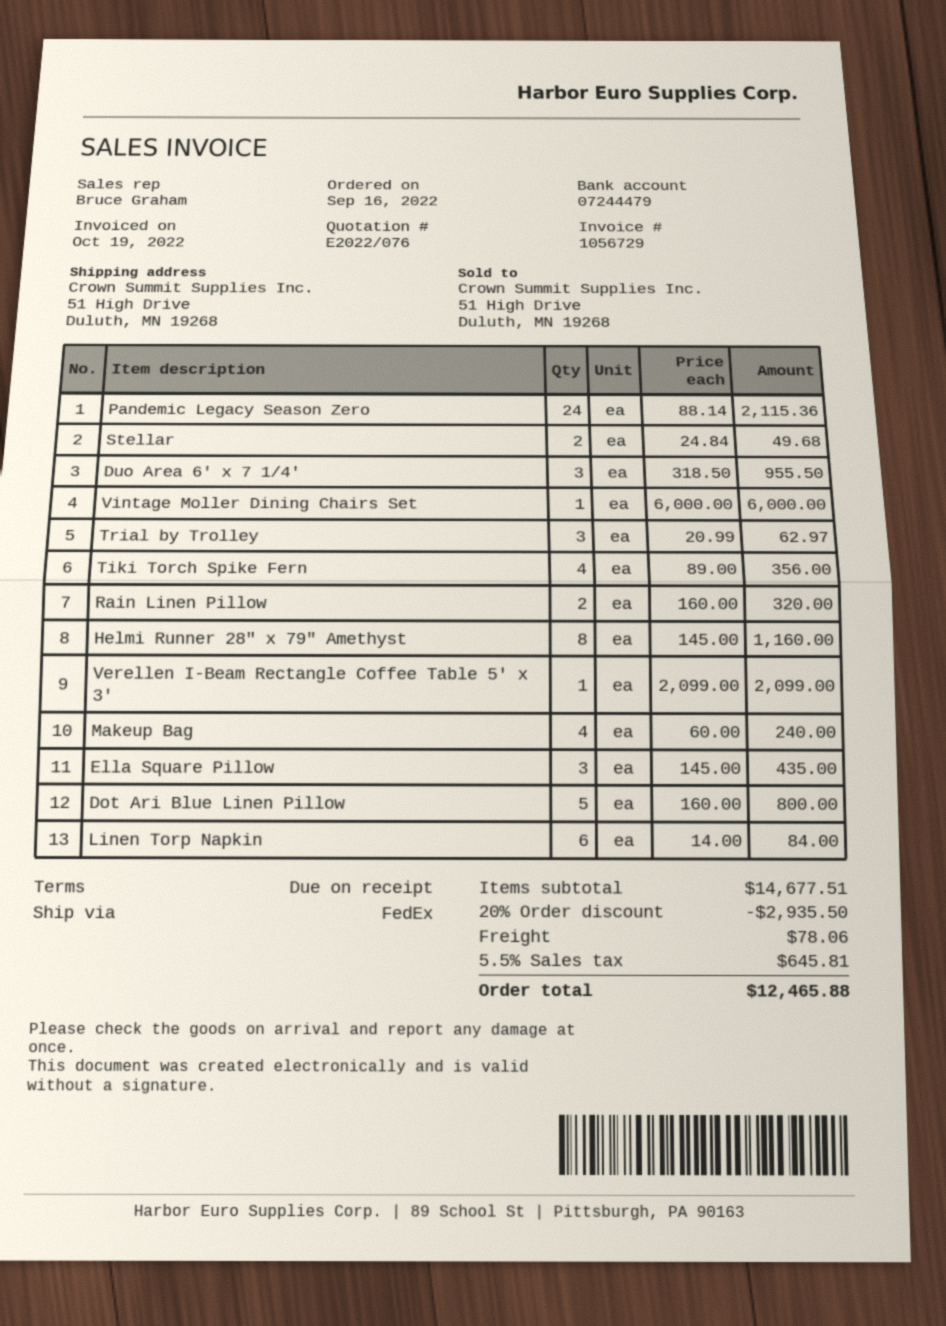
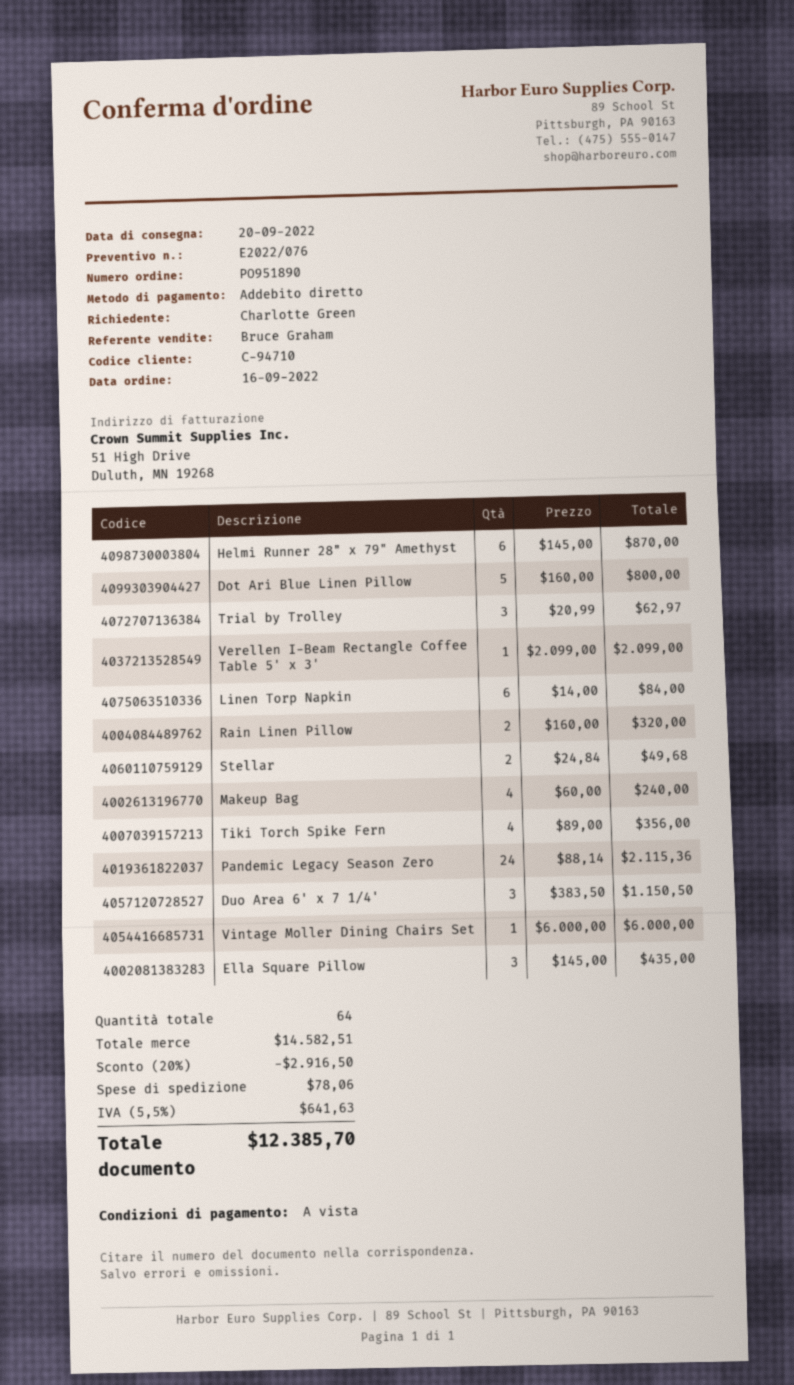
Duo Area 6' x 7 1/4': 3 x 318.50 = 955.50 -> 3 x 383.50 = 1150.50
Helmi Runner 28" x 79" Amethyst: 8 x 145.00 = 1160.00 -> 6 x 145.00 = 870.00
subtotal: 14677.51 -> 14582.51
discount: 20% = 2935.50 -> 20% = 2916.50
tax: 5.5% = 645.81 -> 5.5% = 641.63
total: 12465.88 -> 12385.70

